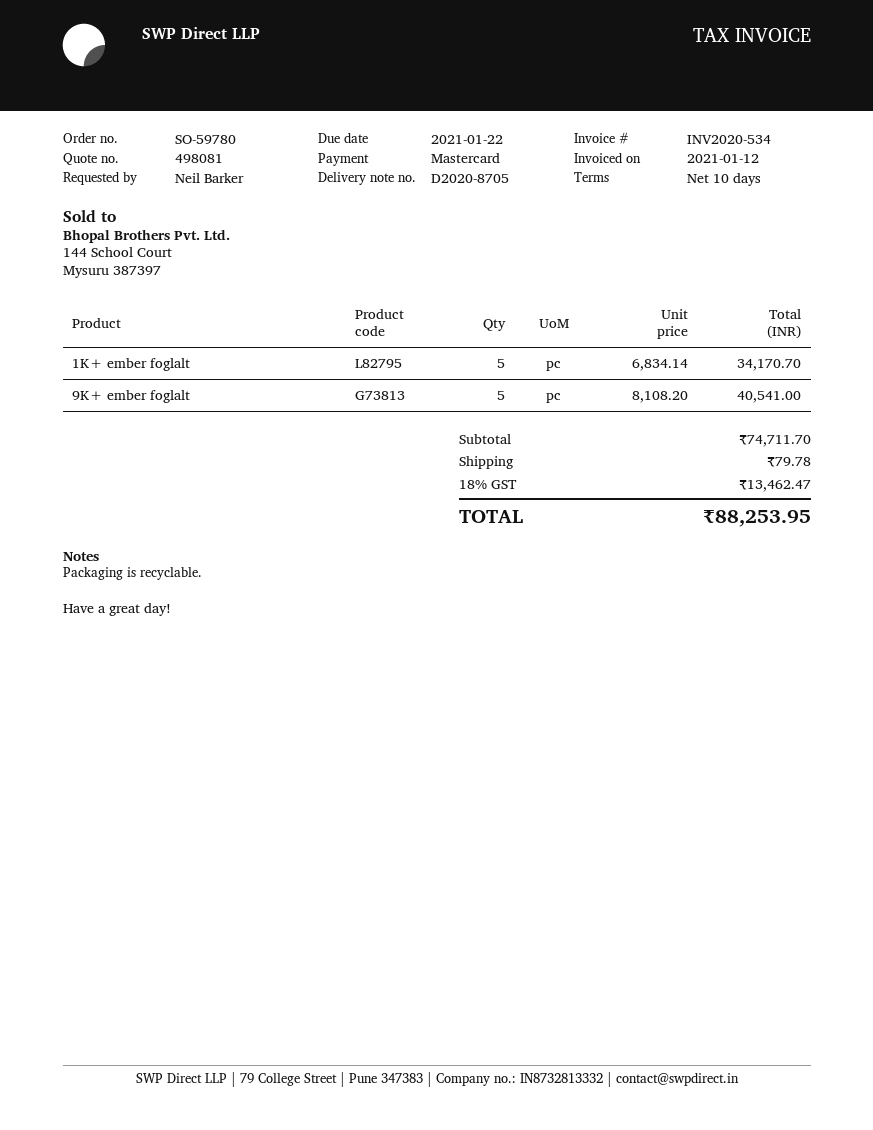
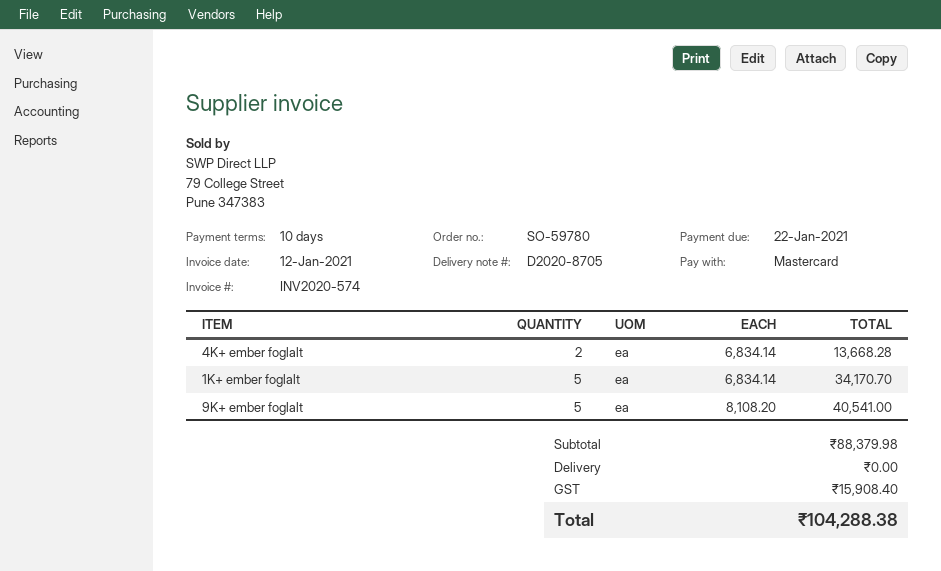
invoice number: INV2020-534 -> INV2020-574
4K+ ember foglalt: none -> 2 x 6834.14 = 13668.28
subtotal: 74711.70 -> 88379.98
shipping: 79.78 -> 0.00
tax: 13462.47 -> 15908.40
total: 88253.95 -> 104288.38

